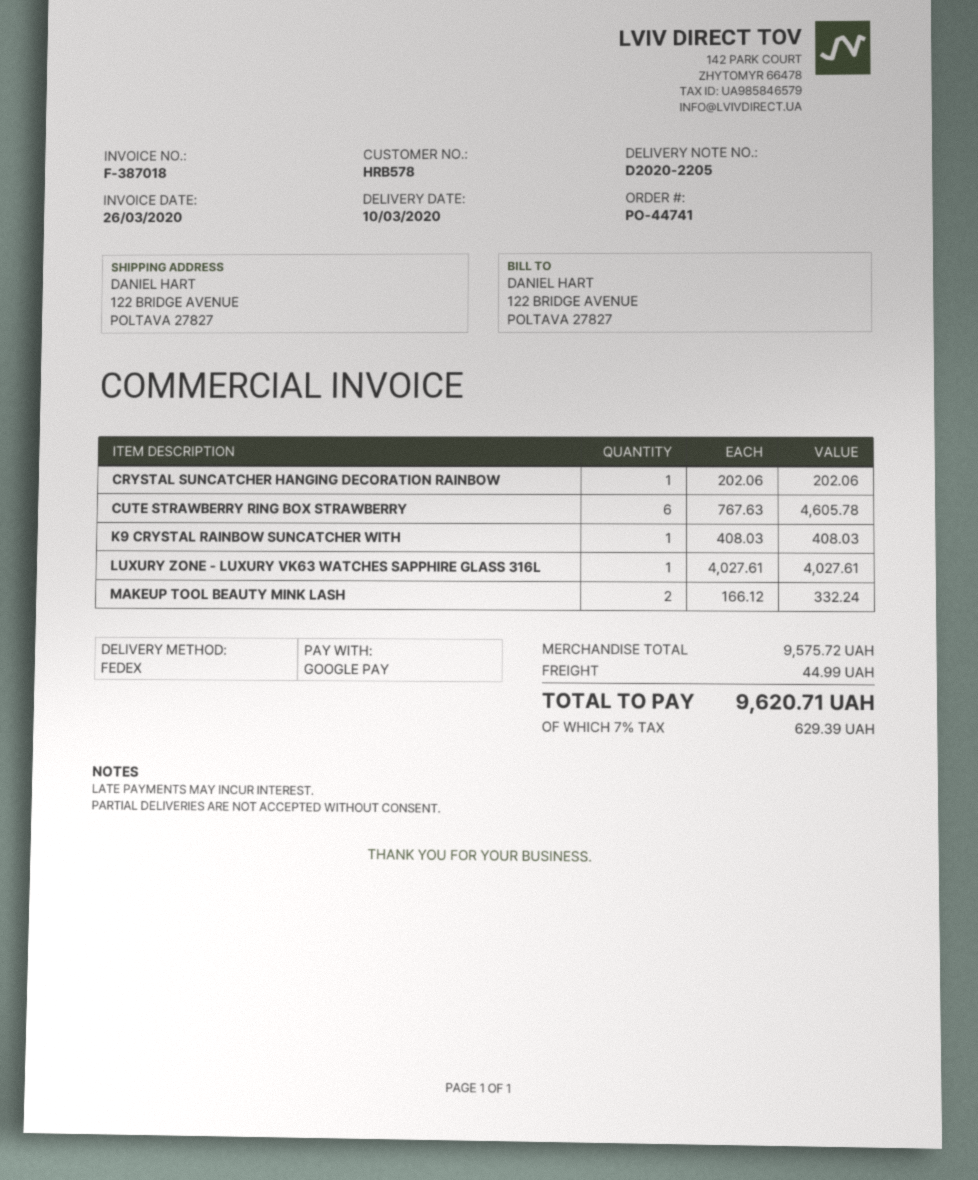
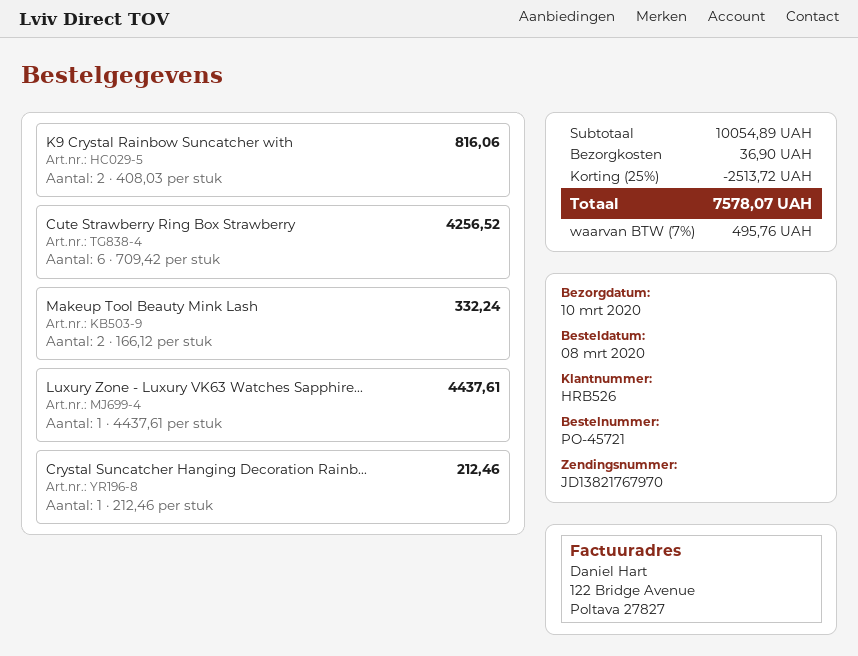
order number: PO-44741 -> PO-45721
customer number: HRB578 -> HRB526
CRYSTAL SUNCATCHER HANGING DECORATION RAINBOW: 1 x 202.06 = 202.06 -> 1 x 212.46 = 212.46
CUTE STRAWBERRY RING BOX STRAWBERRY: 6 x 767.63 = 4605.78 -> 6 x 709.42 = 4256.52
K9 CRYSTAL RAINBOW SUNCATCHER WITH: 1 x 408.03 = 408.03 -> 2 x 408.03 = 816.06
LUXURY ZONE - LUXURY VK63 WATCHES SAPPHIRE GLASS 316L: 1 x 4027.61 = 4027.61 -> 1 x 4437.61 = 4437.61
subtotal: 9575.72 -> 10054.89
discount: none -> 25% = 2513.72
shipping: 44.99 -> 36.90
tax: 7% = 629.39 -> 7% = 495.76
total: 9620.71 -> 7578.07

